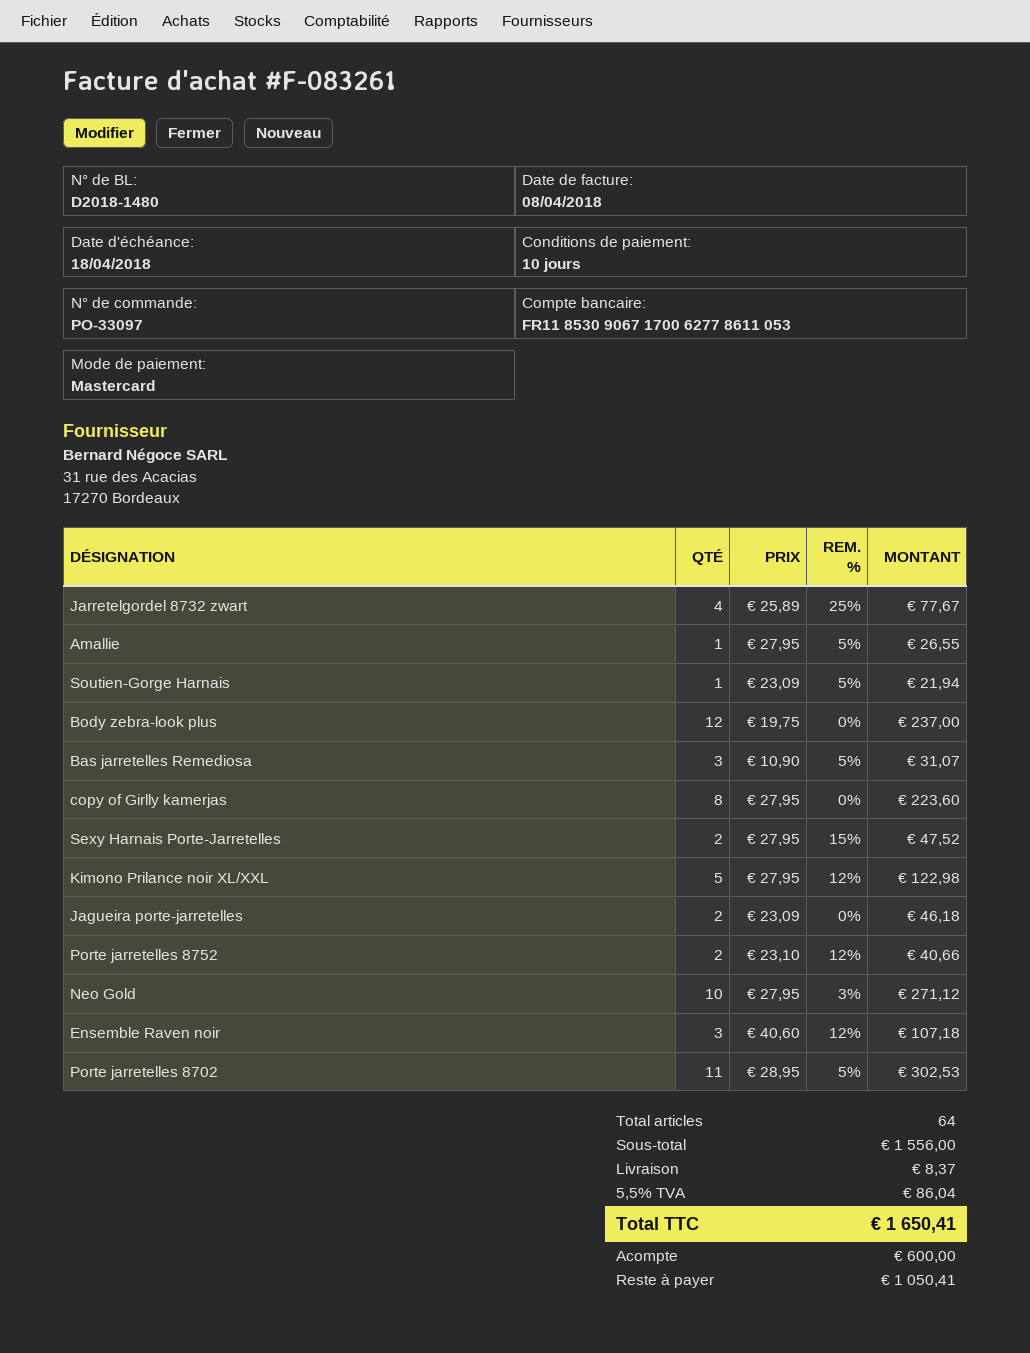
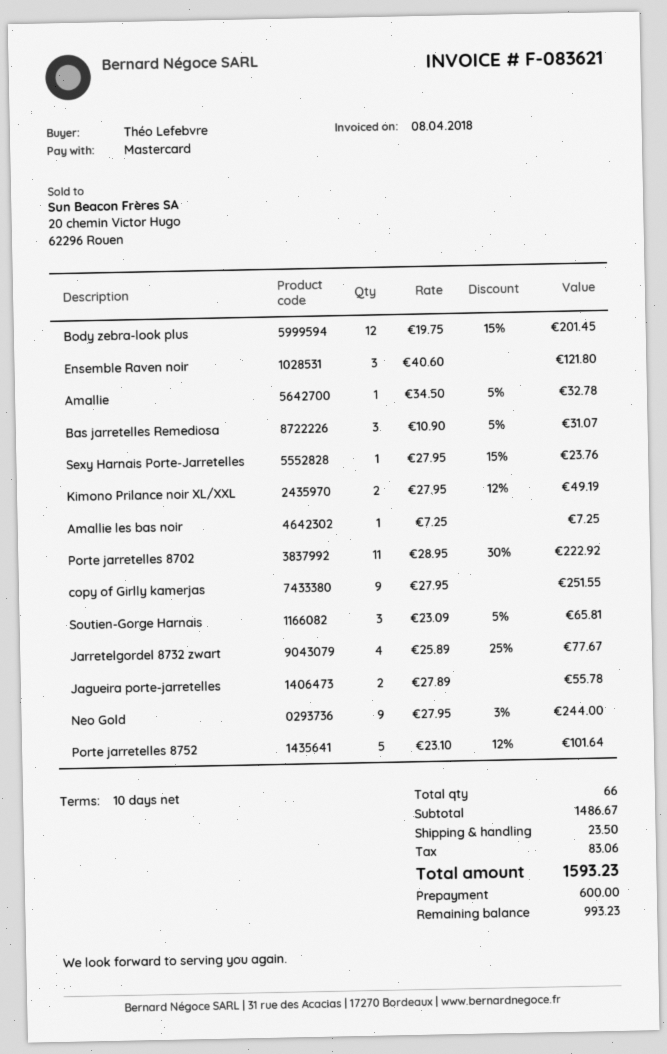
invoice number: F-083261 -> F-083621
Amallie: 1 x 27.95 - 5% = 26.55 -> 1 x 34.50 - 5% = 32.78
Soutien-Gorge Harnais: 1 x 23.09 - 5% = 21.94 -> 3 x 23.09 - 5% = 65.81
Body zebra-look plus: 12 x 19.75 = 237.00 -> 12 x 19.75 - 15% = 201.45
copy of Girlly kamerjas: 8 x 27.95 = 223.60 -> 9 x 27.95 = 251.55
Sexy Harnais Porte-Jarretelles: 2 x 27.95 - 15% = 47.52 -> 1 x 27.95 - 15% = 23.76
Kimono Prilance noir XL/XXL: 5 x 27.95 - 12% = 122.98 -> 2 x 27.95 - 12% = 49.19
Jagueira porte-jarretelles: 2 x 23.09 = 46.18 -> 2 x 27.89 = 55.78
Porte jarretelles 8752: 2 x 23.10 - 12% = 40.66 -> 5 x 23.10 - 12% = 101.64
Neo Gold: 10 x 27.95 - 3% = 271.12 -> 9 x 27.95 - 3% = 244.00
Ensemble Raven noir: 3 x 40.60 - 12% = 107.18 -> 3 x 40.60 = 121.80
Porte jarretelles 8702: 11 x 28.95 - 5% = 302.53 -> 11 x 28.95 - 30% = 222.92
Amallie les bas noir: none -> 1 x 7.25 = 7.25
total quantity: 64 -> 66
subtotal: 1556.00 -> 1486.67
shipping: 8.37 -> 23.50
tax: 86.04 -> 83.06
total: 1650.41 -> 1593.23
balance: 1050.41 -> 993.23

